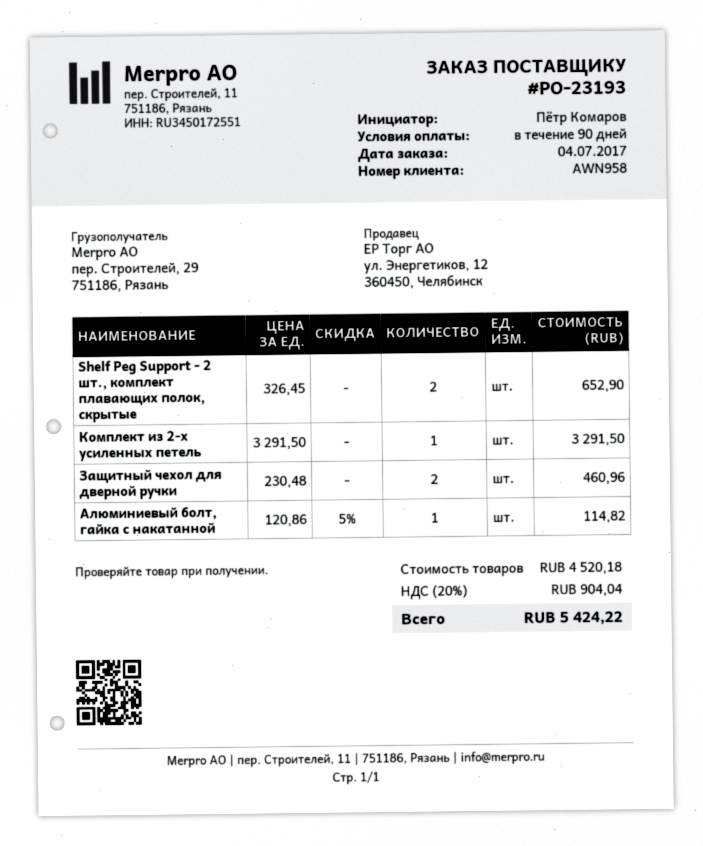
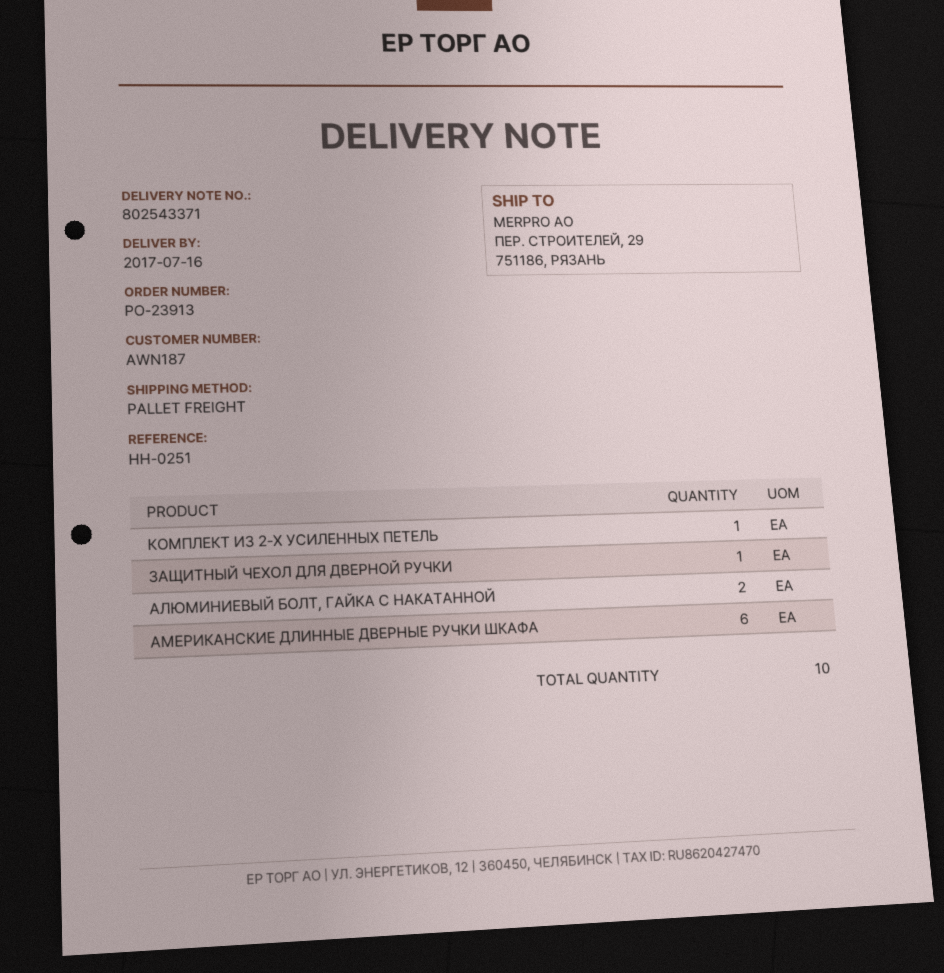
order number: PO-23193 -> PO-23913
customer number: AWN958 -> AWN187
Shelf Peg Support - 2 шт., комплект плавающих полок, скрытые: 2 -> none
Защитный чехол для дверной ручки: 2 -> 1
Алюминиевый болт, гайка с накатанной: 1 -> 2
АМЕРИКАНСКИЕ ДЛИННЫЕ ДВЕРНЫЕ РУЧКИ ШКАФА: none -> 6

